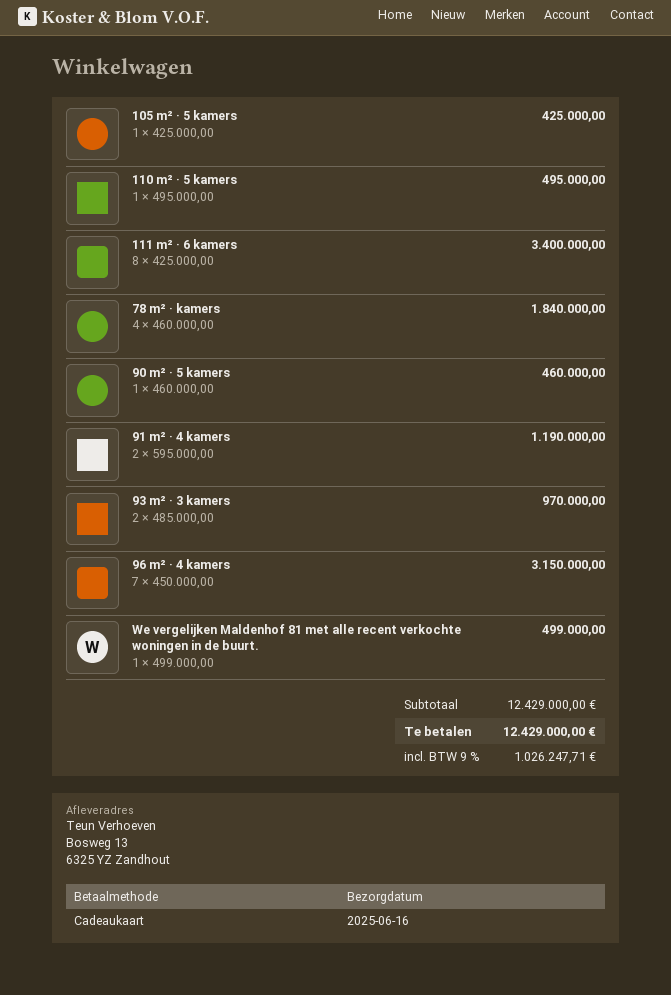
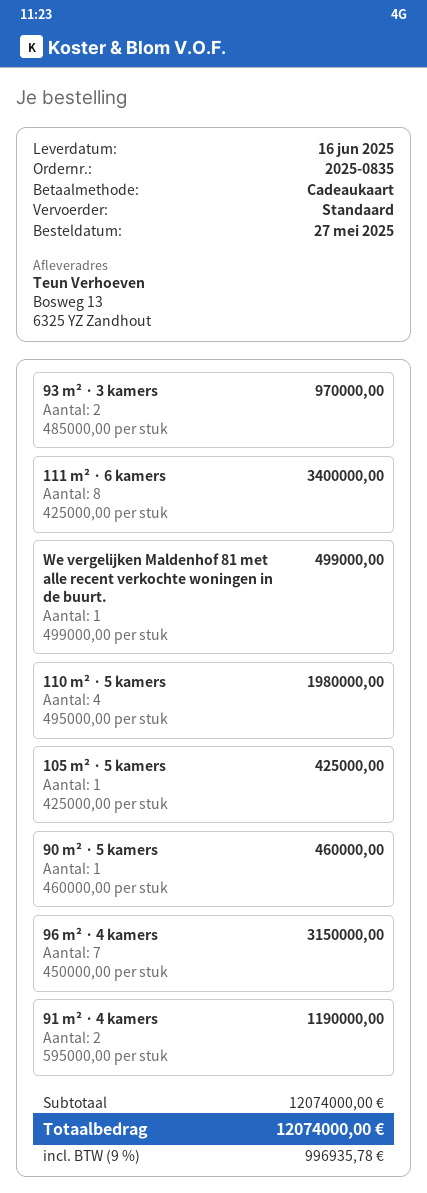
110 m² · 5 kamers: 1 x 495000.00 = 495000.00 -> 4 x 495000.00 = 1980000.00
78 m² · kamers: 4 x 460000.00 = 1840000.00 -> none
subtotal: 12429000.00 -> 12074000.00
tax: 9% = 1026247.71 -> 9% = 996935.78
total: 12429000.00 -> 12074000.00

